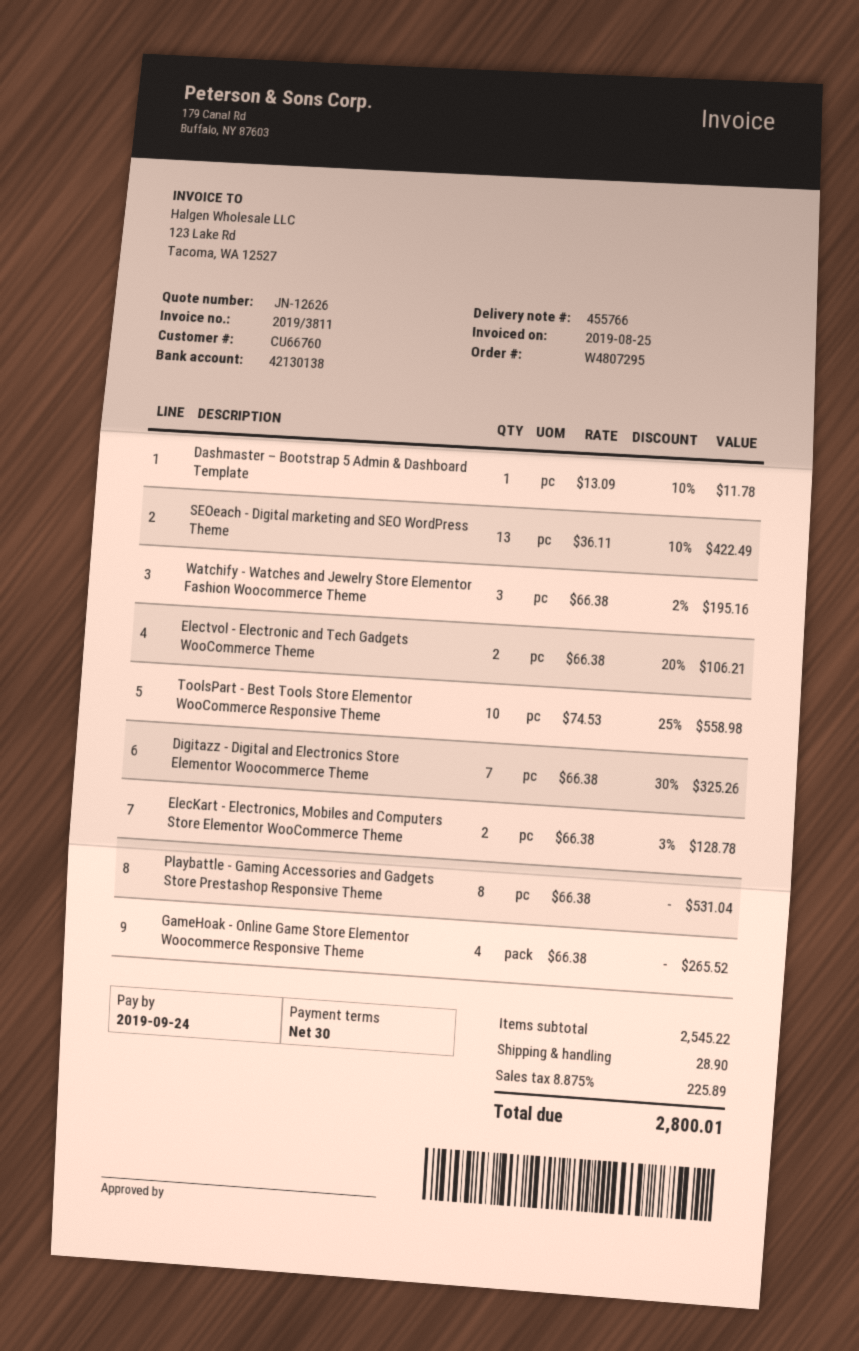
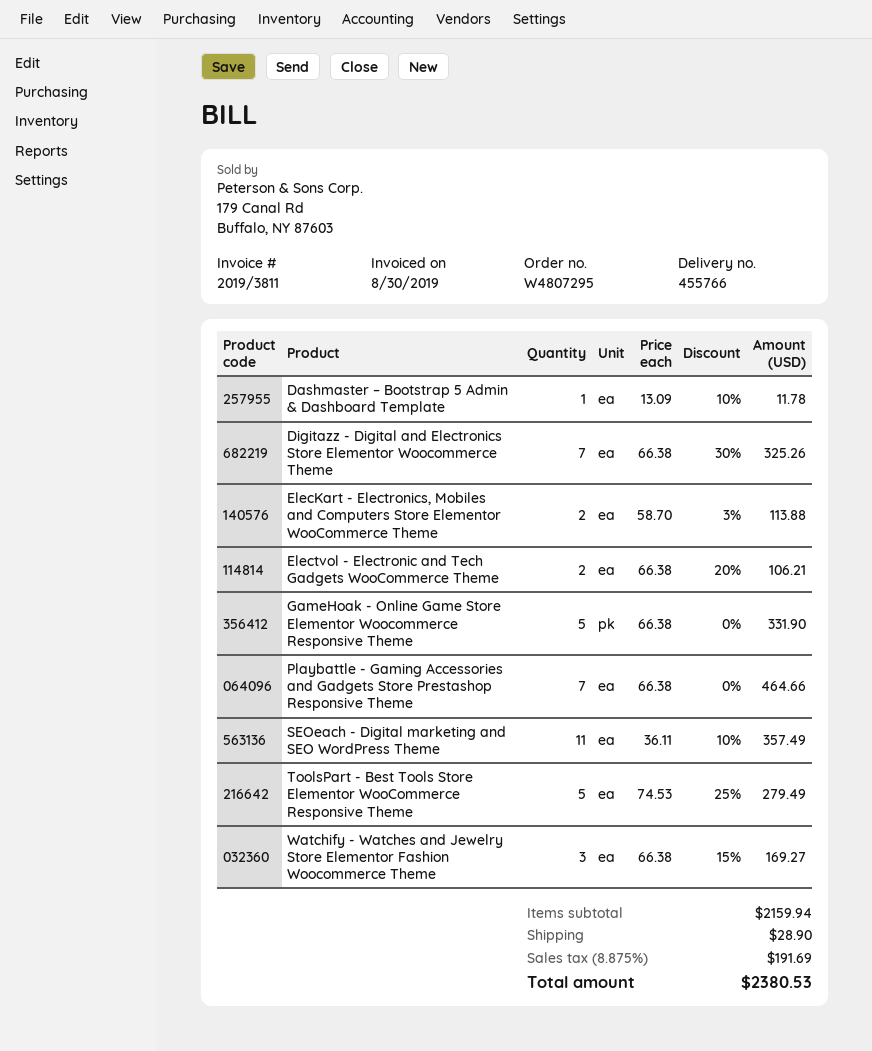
invoice date: 2019-08-25 -> 2019-08-30
SEOeach - Digital marketing and SEO WordPress Theme: 13 x 36.11 - 10% = 422.49 -> 11 x 36.11 - 10% = 357.49
Watchify - Watches and Jewelry Store Elementor Fashion Woocommerce Theme: 3 x 66.38 - 2% = 195.16 -> 3 x 66.38 - 15% = 169.27
ToolsPart - Best Tools Store Elementor WooCommerce Responsive Theme: 10 x 74.53 - 25% = 558.98 -> 5 x 74.53 - 25% = 279.49
ElecKart - Electronics, Mobiles and Computers Store Elementor WooCommerce Theme: 2 x 66.38 - 3% = 128.78 -> 2 x 58.70 - 3% = 113.88
Playbattle - Gaming Accessories and Gadgets Store Prestashop Responsive Theme: 8 x 66.38 = 531.04 -> 7 x 66.38 = 464.66
GameHoak - Online Game Store Elementor Woocommerce Responsive Theme: 4 x 66.38 = 265.52 -> 5 x 66.38 = 331.90
subtotal: 2545.22 -> 2159.94
tax: 8.875% = 225.89 -> 8.875% = 191.69
total: 2800.01 -> 2380.53

